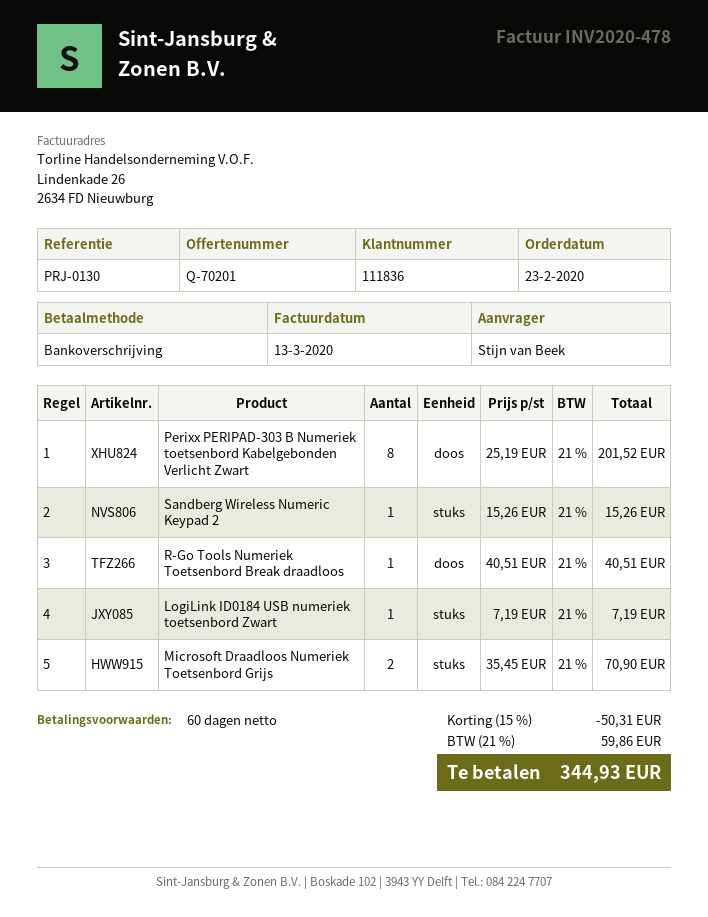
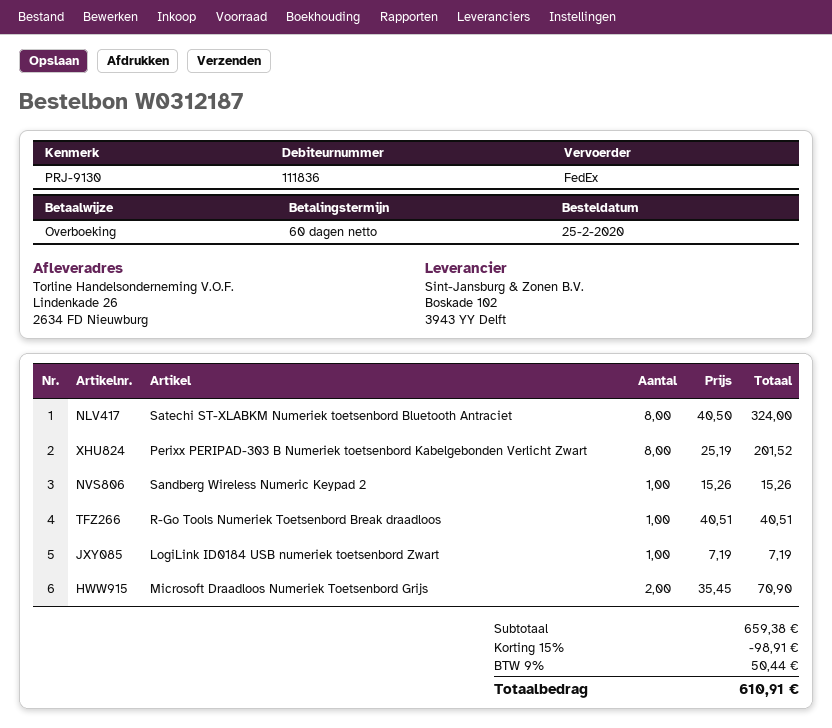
order date: 2020-02-23 -> 2020-02-25
reference: PRJ-0130 -> PRJ-9130
Satechi ST-XLABKM Numeriek toetsenbord Bluetooth Antraciet: none -> 8 x 40.50 = 324.00
discount: 15% = 50.31 -> 15% = 98.91
tax: 21% = 59.86 -> 9% = 50.44
total: 344.93 -> 610.91

